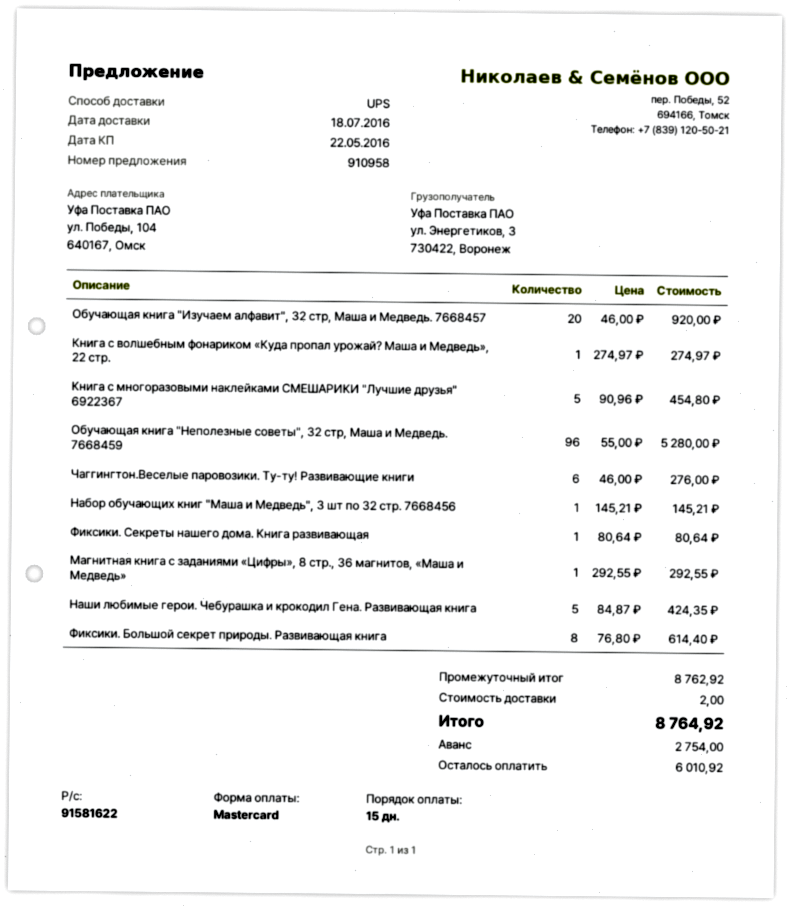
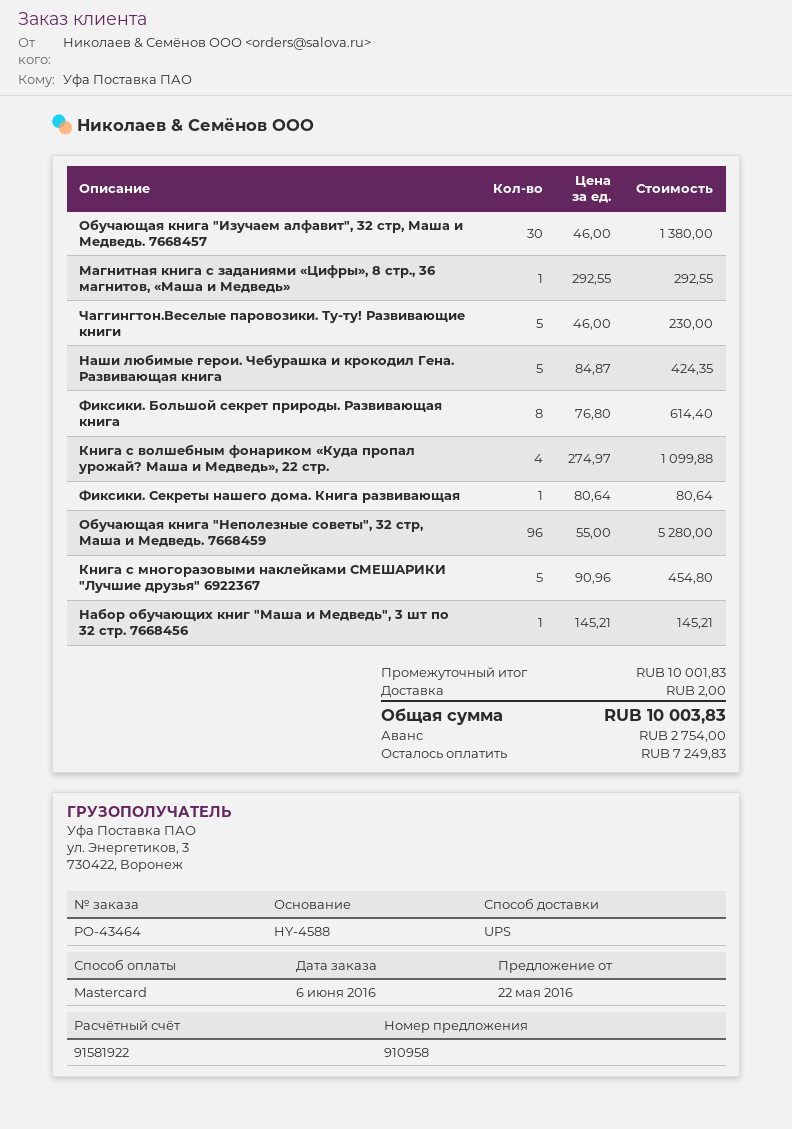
bank account: 91581622 -> 91581922
Обучающая книга "Изучаем алфавит", 32 стр, Маша и Медведь. 7668457: 20 x 46.00 = 920.00 -> 30 x 46.00 = 1380.00
Книга с волшебным фонариком «Куда пропал урожай? Маша и Медведь», 22 стр.: 1 x 274.97 = 274.97 -> 4 x 274.97 = 1099.88
Чаггингтон.Веселые паровозики. Ту-ту! Развивающие книги: 6 x 46.00 = 276.00 -> 5 x 46.00 = 230.00
subtotal: 8762.92 -> 10001.83
total: 8764.92 -> 10003.83
balance: 6010.92 -> 7249.83

